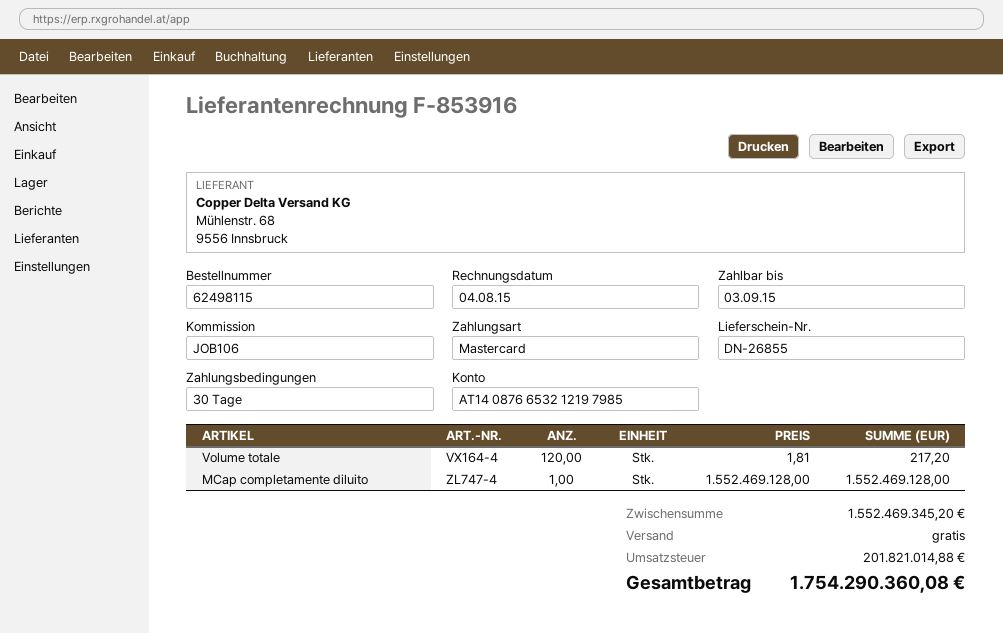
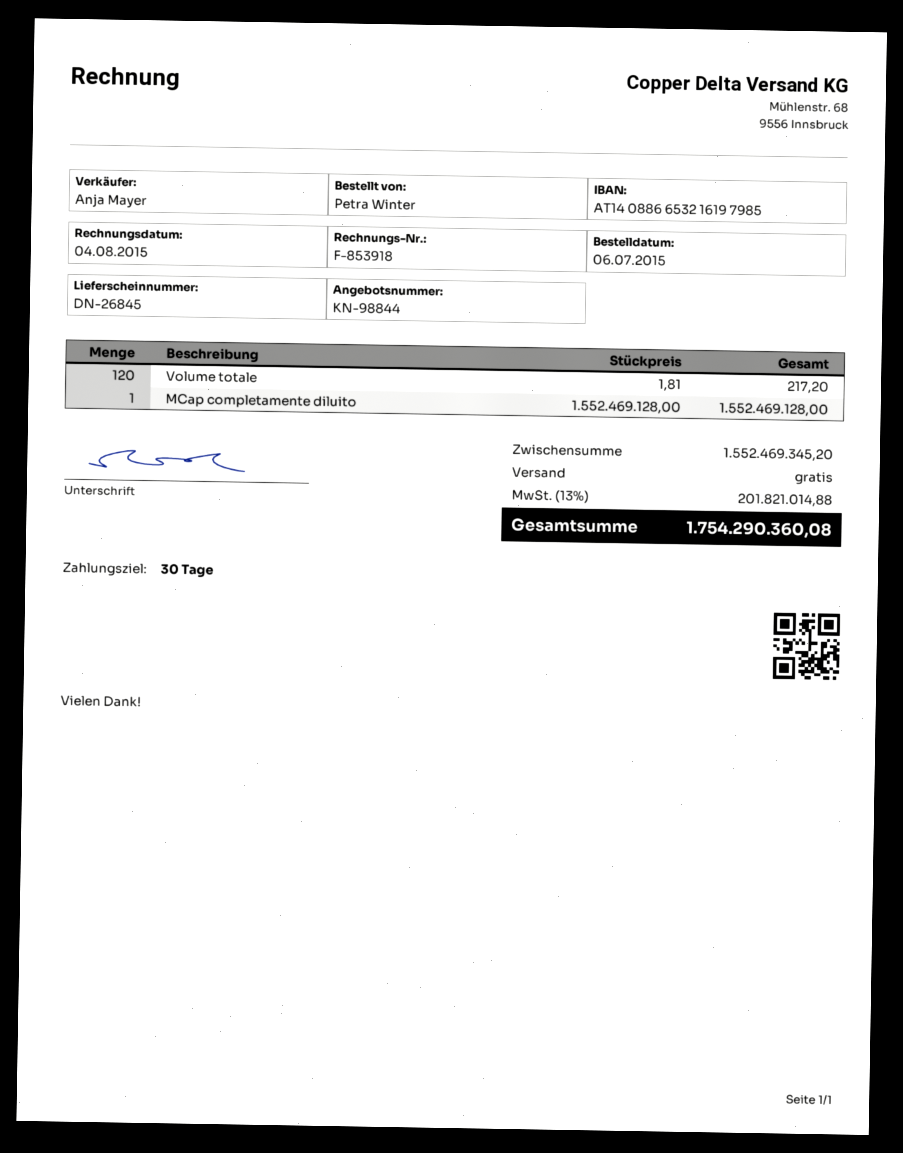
delivery note number: DN-26855 -> DN-26845
invoice number: F-853916 -> F-853918
bank account: AT140876653212197985 -> AT140886653216197985

